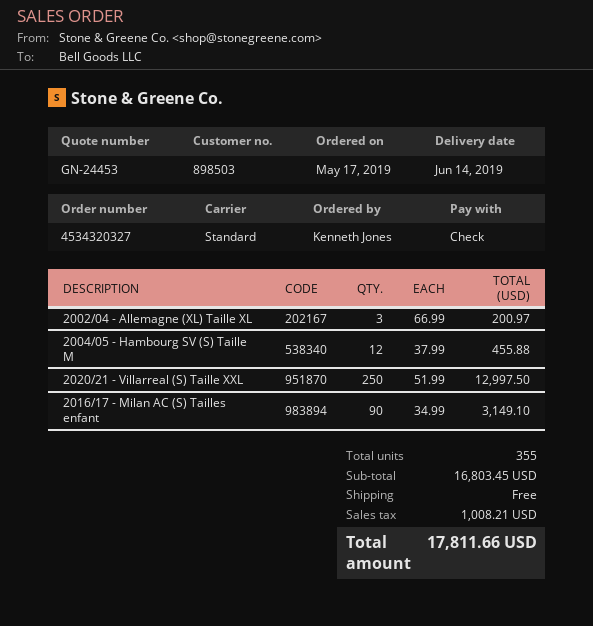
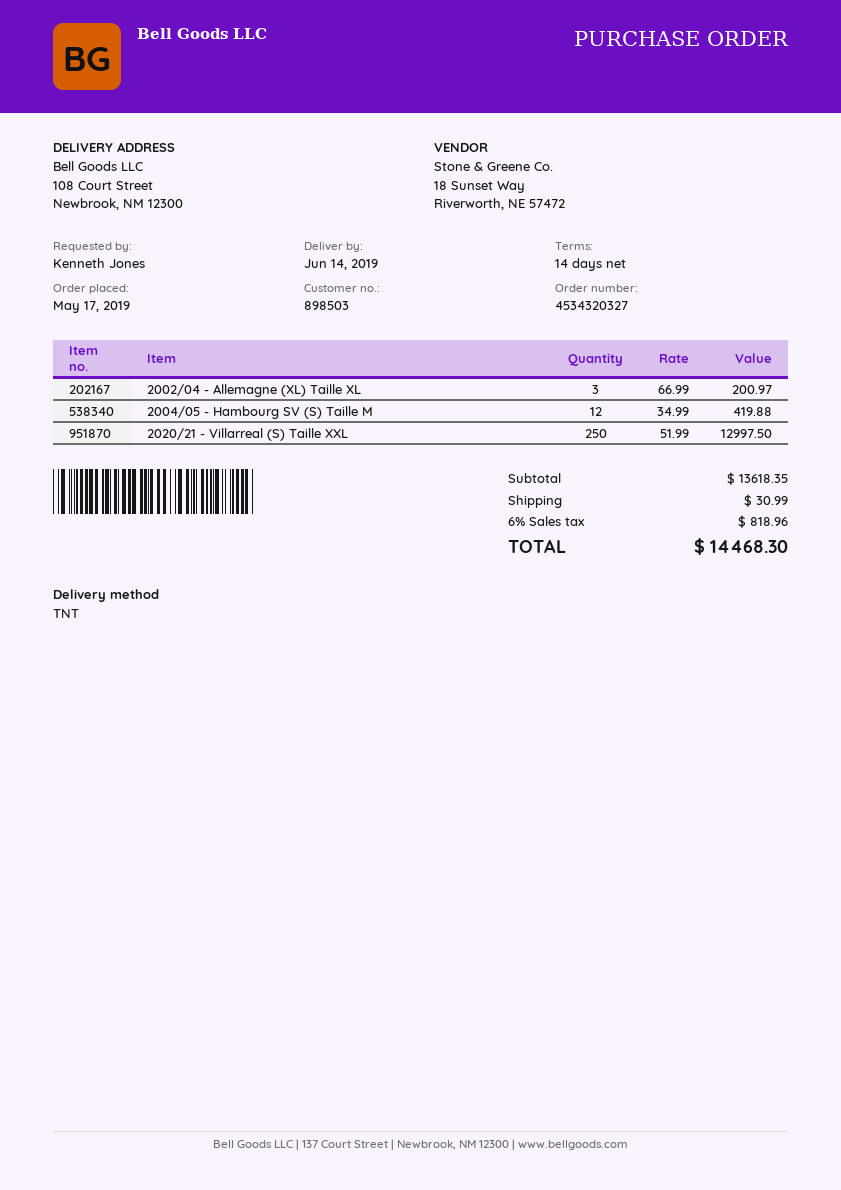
shipping method: standard -> TNT
2004/05 - Hambourg SV (S) Taille M: 12 x 37.99 = 455.88 -> 12 x 34.99 = 419.88
2016/17 - Milan AC (S) Tailles enfant: 90 x 34.99 = 3149.10 -> none
subtotal: 16803.45 -> 13618.35
shipping: 0.00 -> 30.99
tax: 1008.21 -> 818.96
total: 17811.66 -> 14468.30

